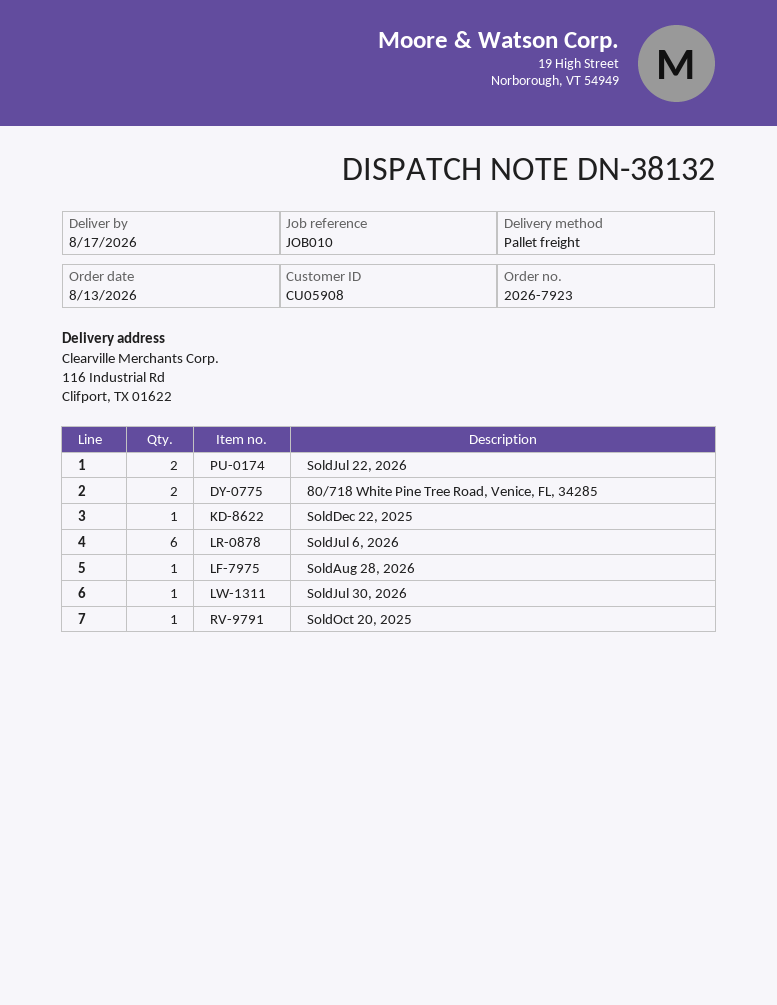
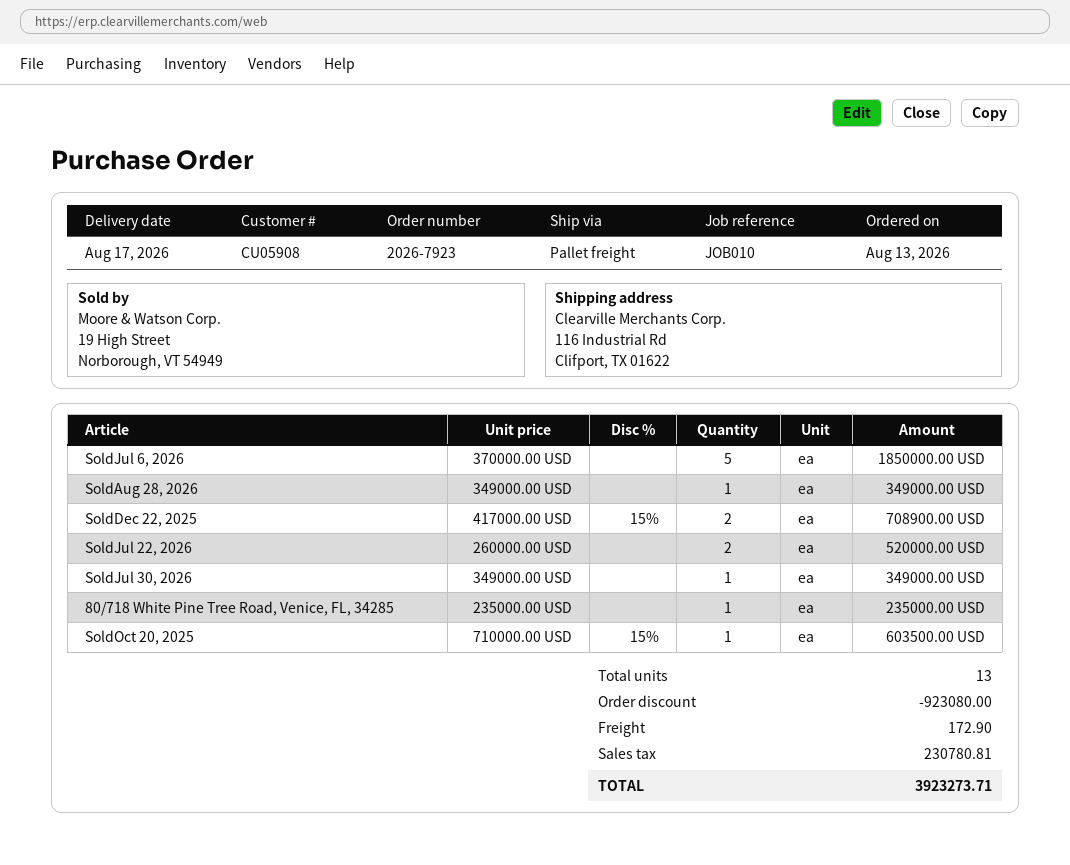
80/718 White Pine Tree Road, Venice, FL, 34285: 2 -> 1
SoldDec 22, 2025: 1 -> 2
SoldJul 6, 2026: 6 -> 5

